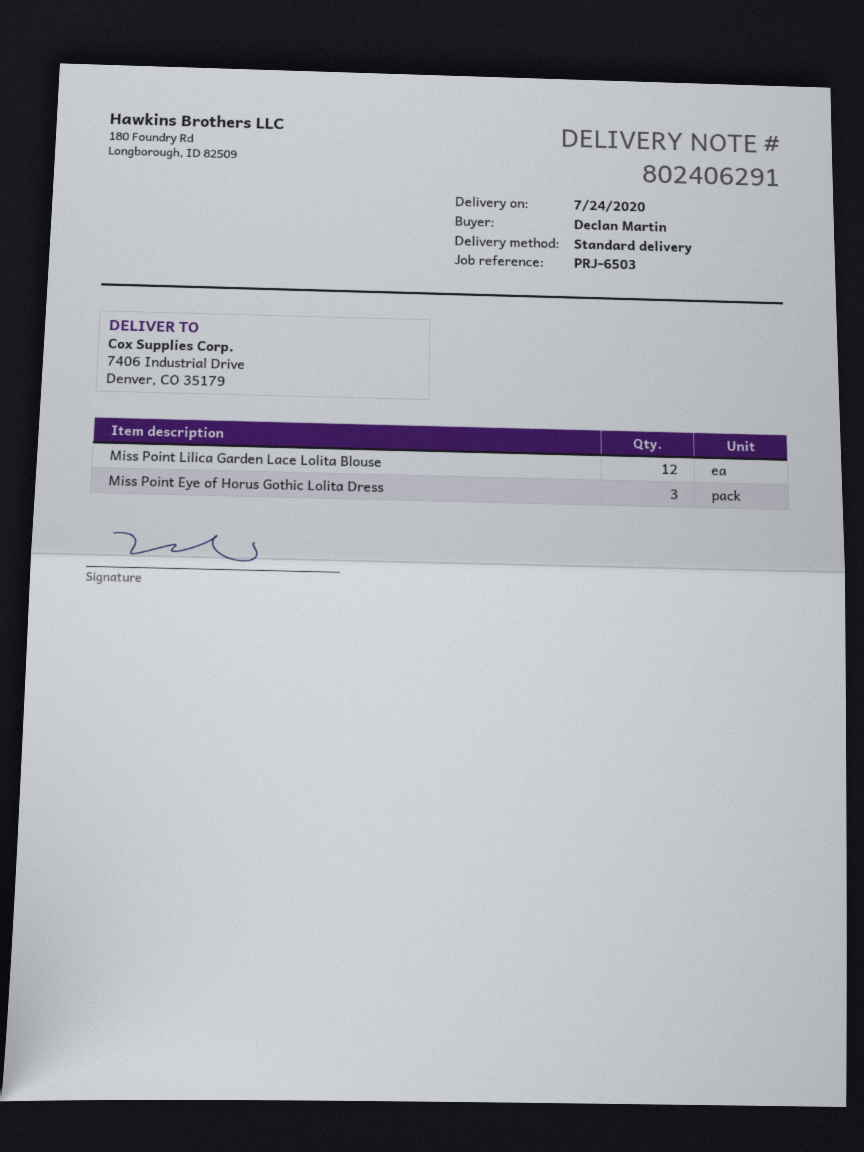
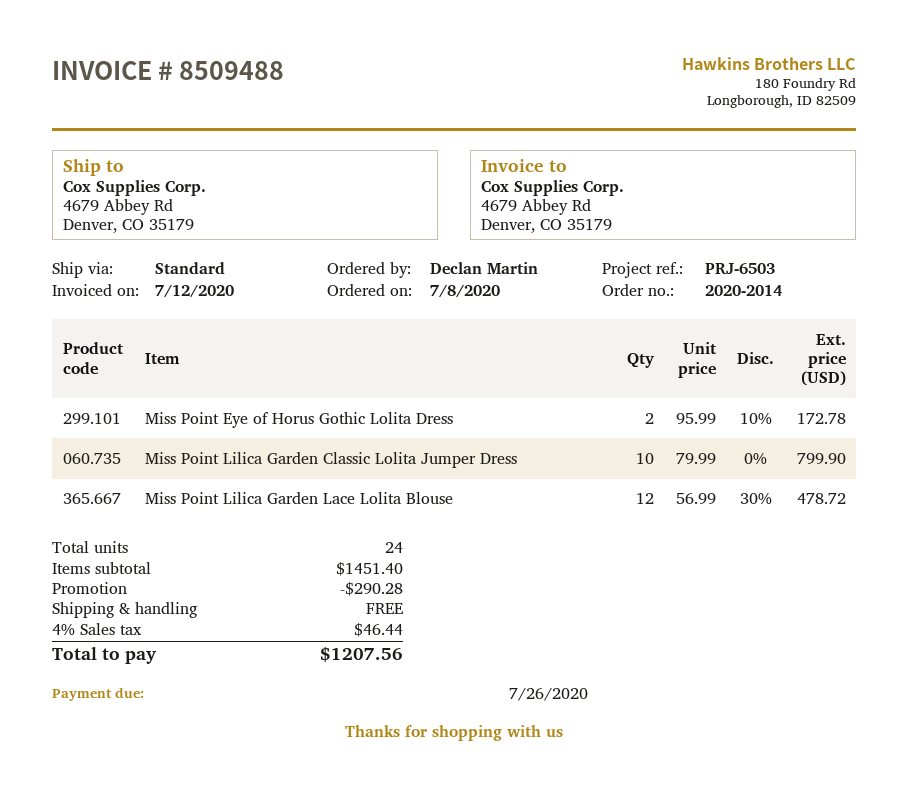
ship to: 7406 Industrial Drive, Denver, CO 35179 -> 4679 Abbey Rd, Denver, CO 35179
Miss Point Eye of Horus Gothic Lolita Dress: 3 -> 2
Miss Point Lilica Garden Classic Lolita Jumper Dress: none -> 10

